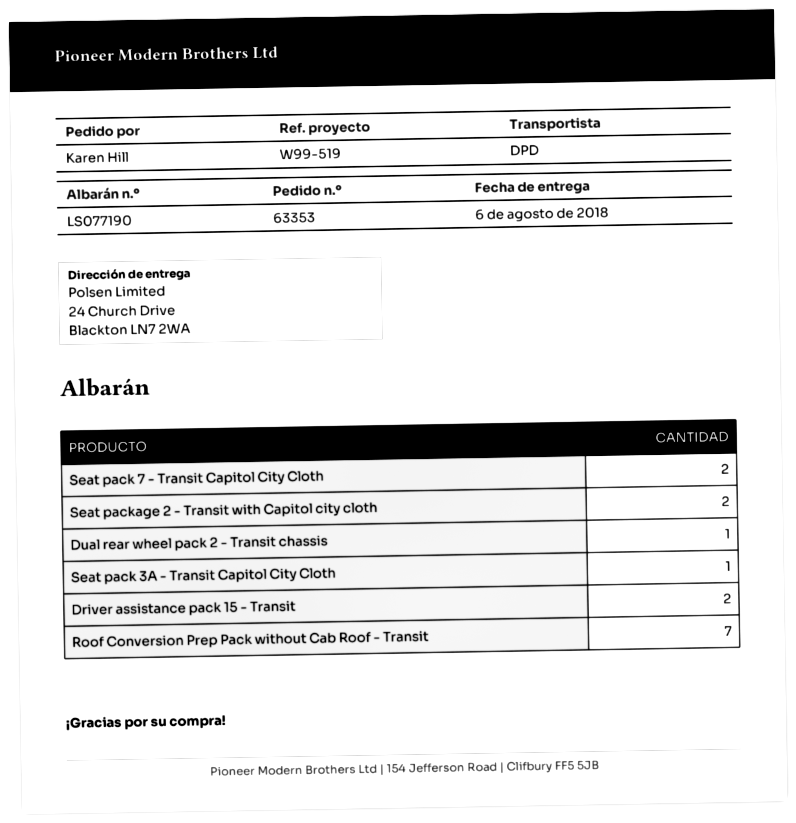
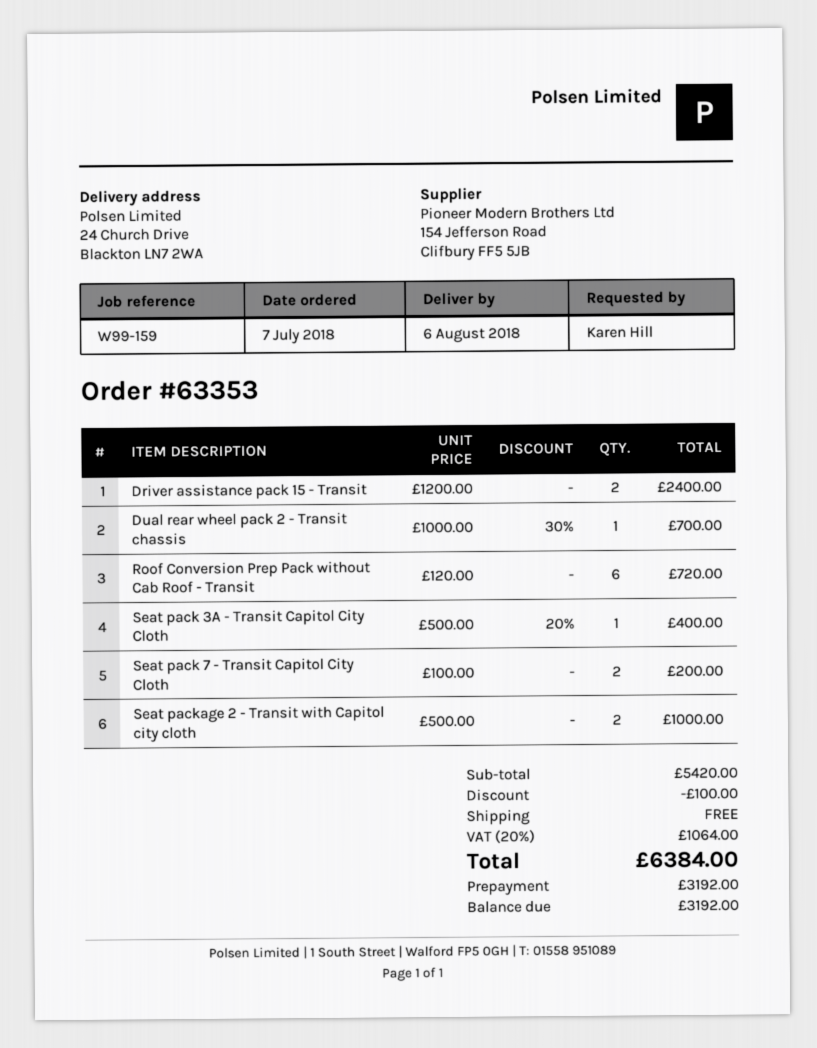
reference: W99-519 -> W99-159
Roof Conversion Prep Pack without Cab Roof - Transit: 7 -> 6

